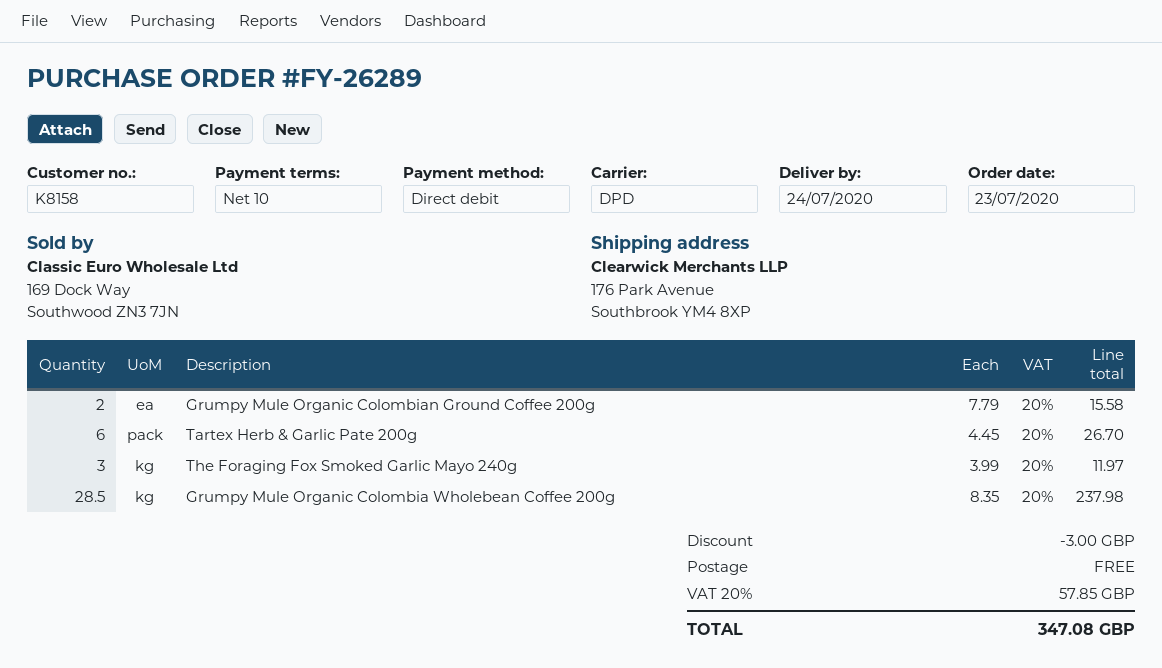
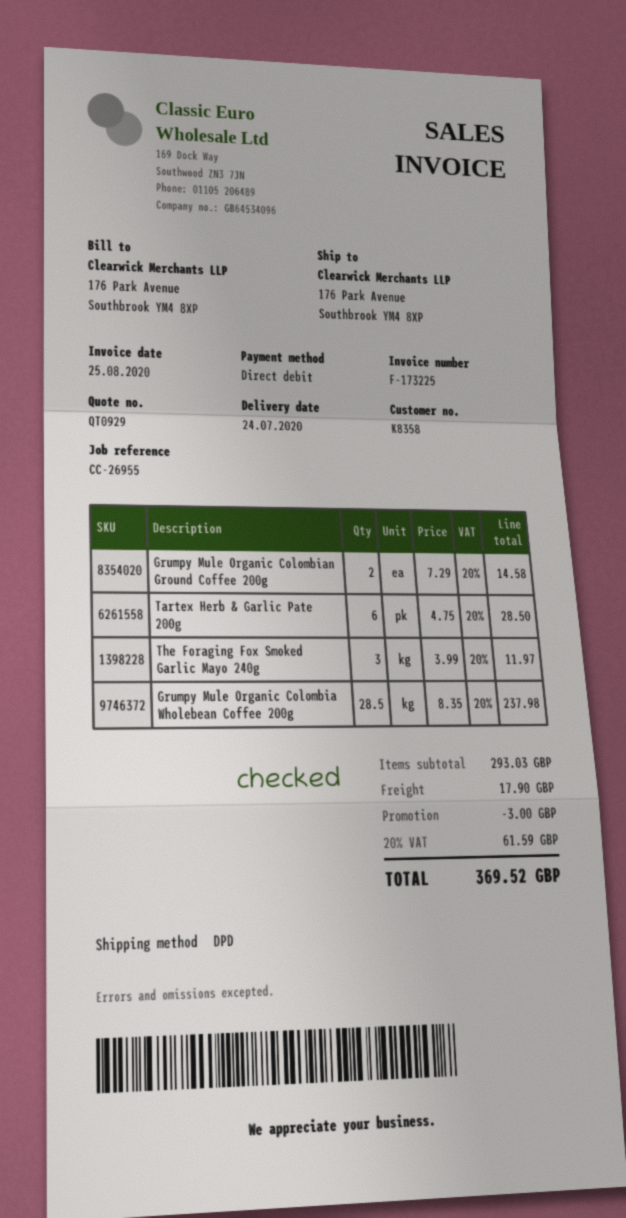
customer number: K8158 -> K8358
Grumpy Mule Organic Colombian Ground Coffee 200g: 2 x 7.79 = 15.58 -> 2 x 7.29 = 14.58
Tartex Herb & Garlic Pate 200g: 6 x 4.45 = 26.70 -> 6 x 4.75 = 28.50
shipping: 0.00 -> 17.90
tax: 20% = 57.85 -> 20% = 61.59
total: 347.08 -> 369.52

